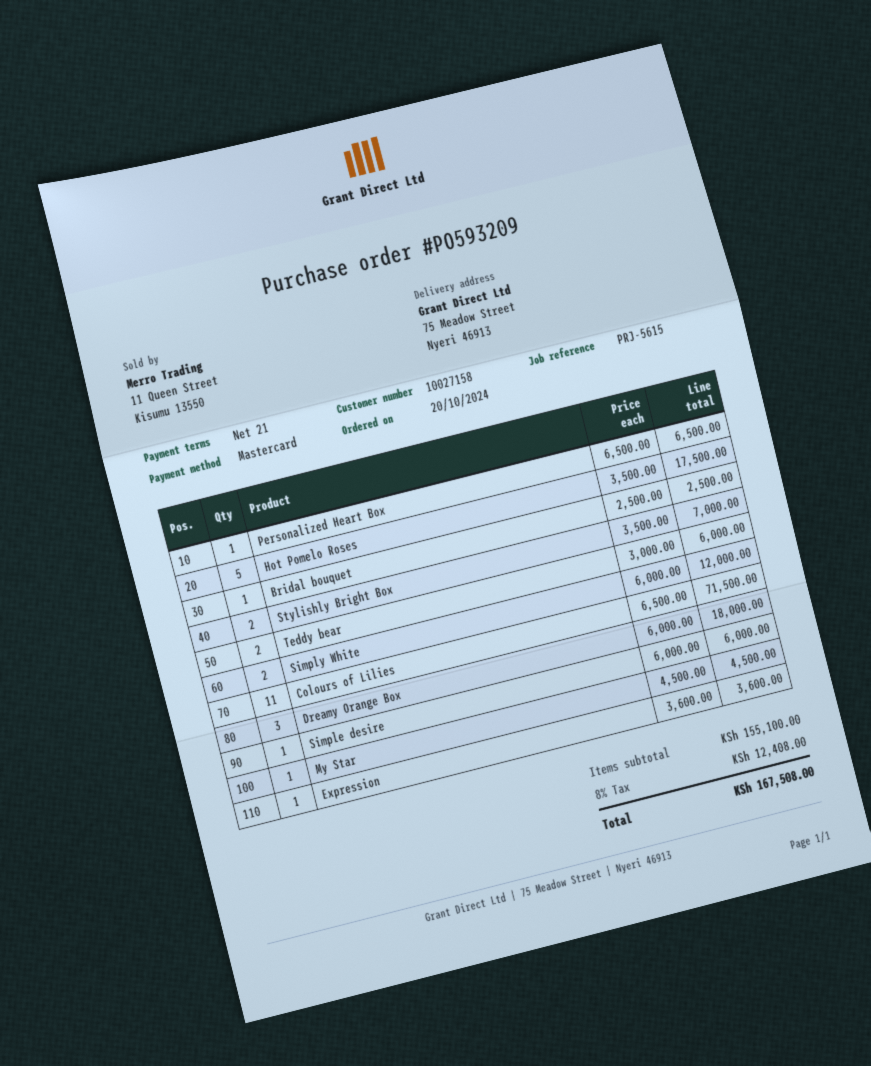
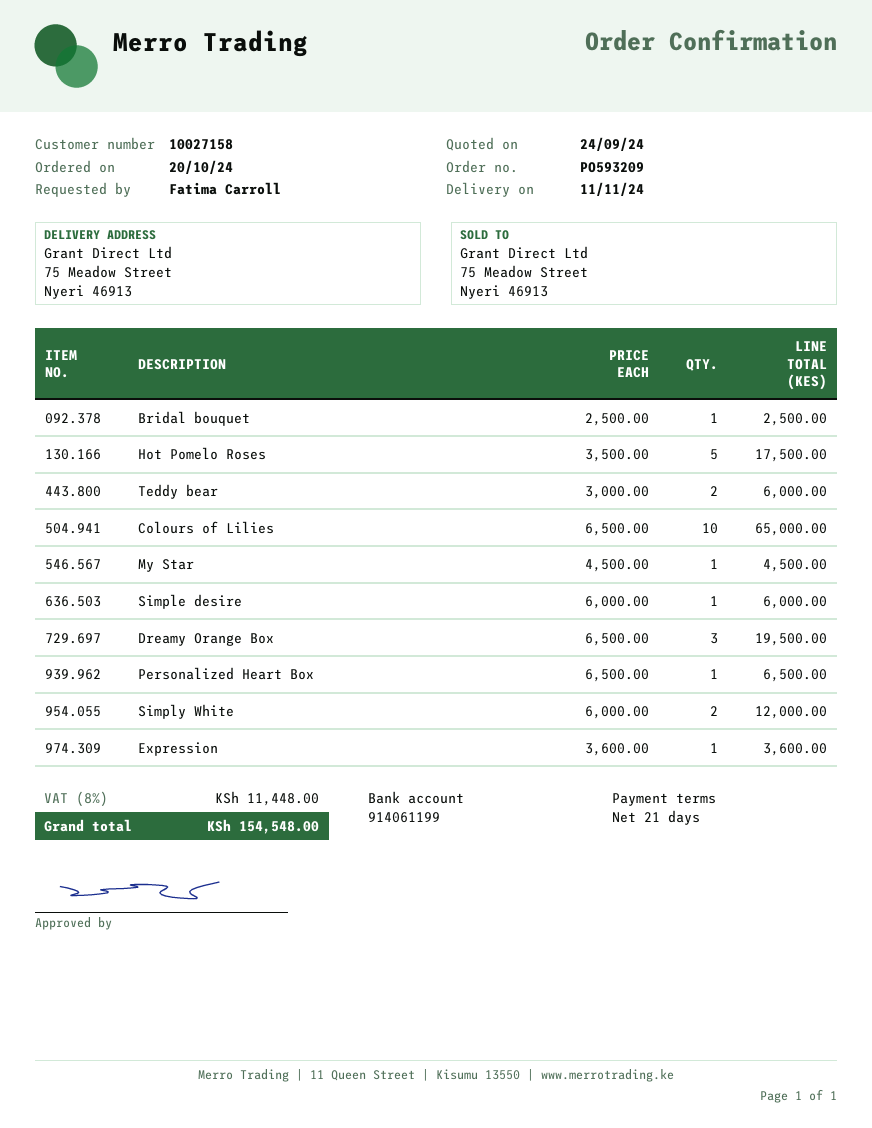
Stylishly Bright Box: 2 x 3500.00 = 7000.00 -> none
Colours of Lilies: 11 x 6500.00 = 71500.00 -> 10 x 6500.00 = 65000.00
Dreamy Orange Box: 3 x 6000.00 = 18000.00 -> 3 x 6500.00 = 19500.00
tax: 8% = 12408.00 -> 8% = 11448.00
total: 167508.00 -> 154548.00

